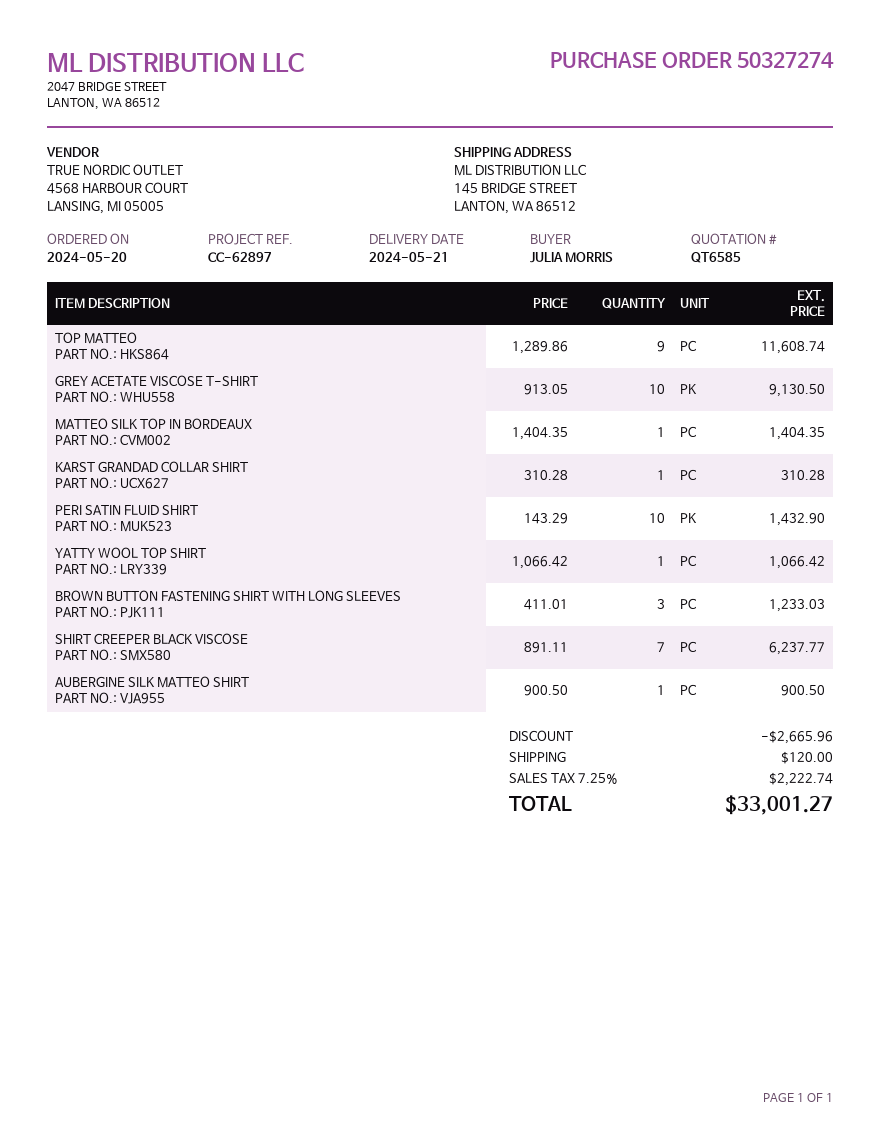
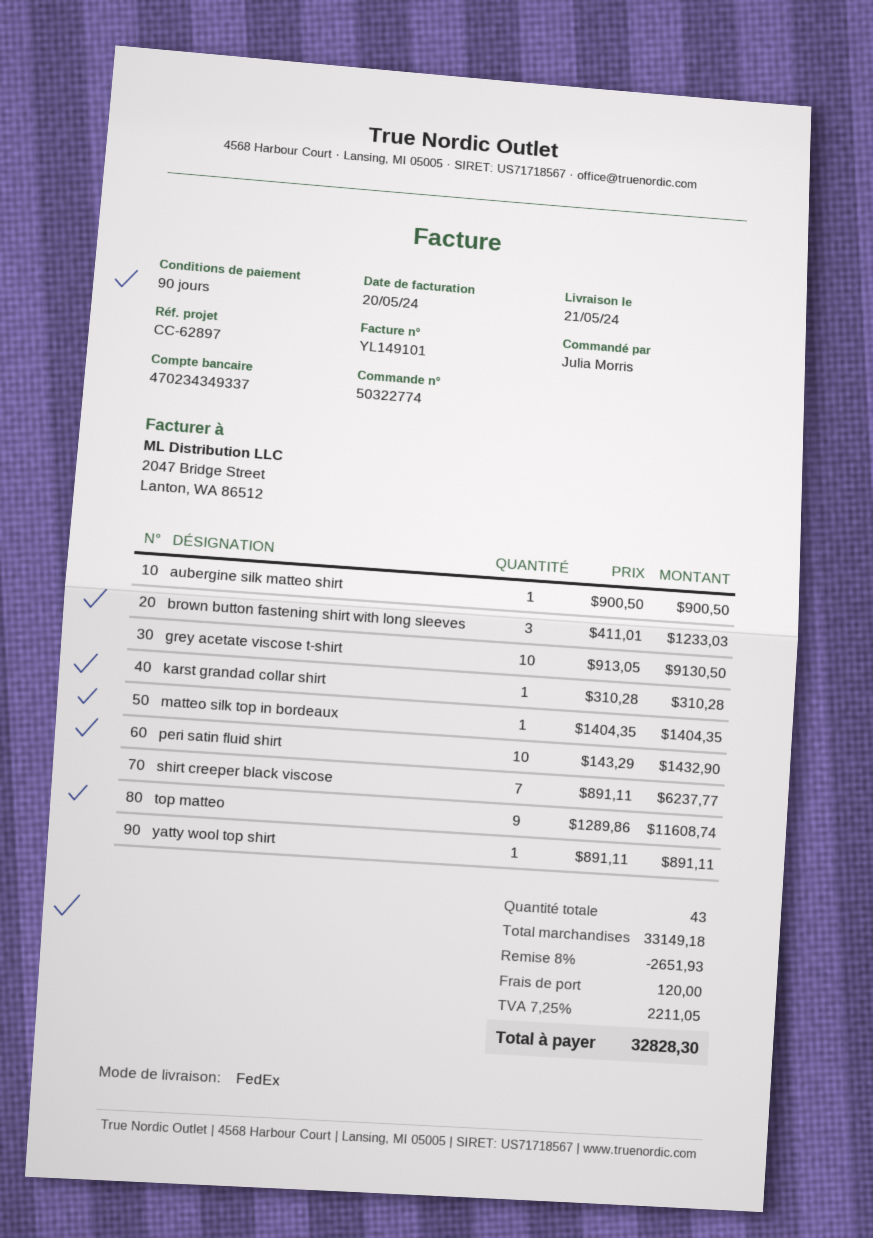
order number: 50327274 -> 50322774
YATTY WOOL TOP SHIRT: 1 x 1066.42 = 1066.42 -> 1 x 891.11 = 891.11
discount: 2665.96 -> 2651.93
tax: 7.25% = 2222.74 -> 7.25% = 2211.05
total: 33001.27 -> 32828.30

